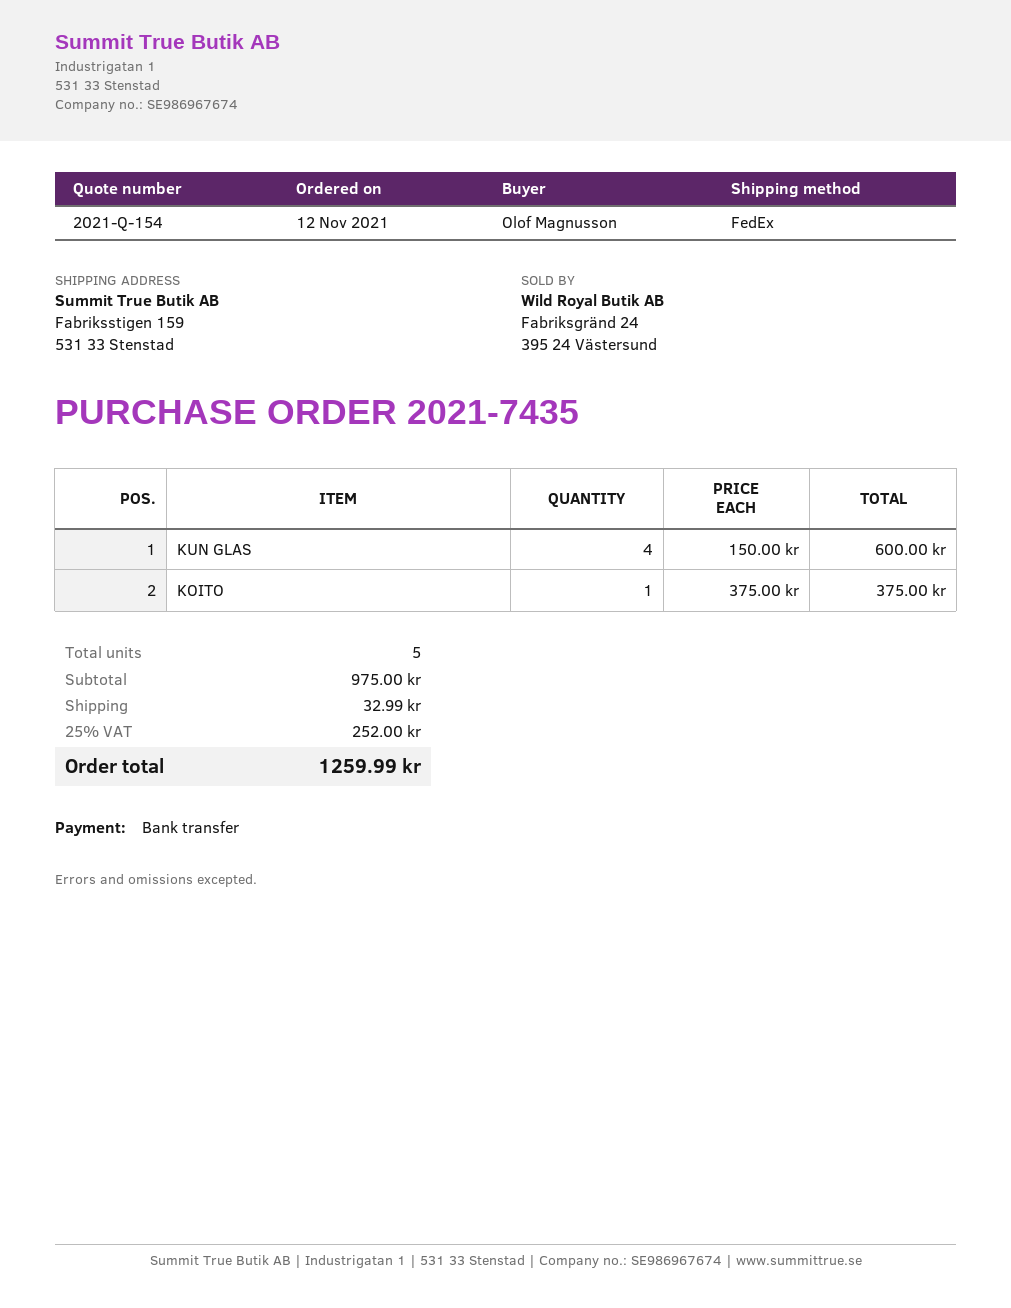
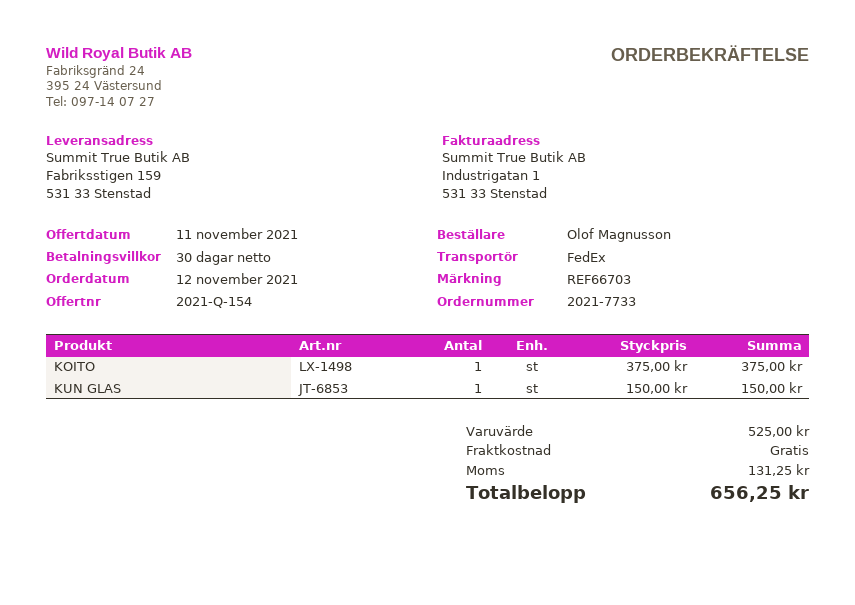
order number: 2021-7435 -> 2021-7733
KUN GLAS: 4 x 150.00 = 600.00 -> 1 x 150.00 = 150.00
subtotal: 975.00 -> 525.00
shipping: 32.99 -> 0.00
tax: 252.00 -> 131.25
total: 1259.99 -> 656.25

